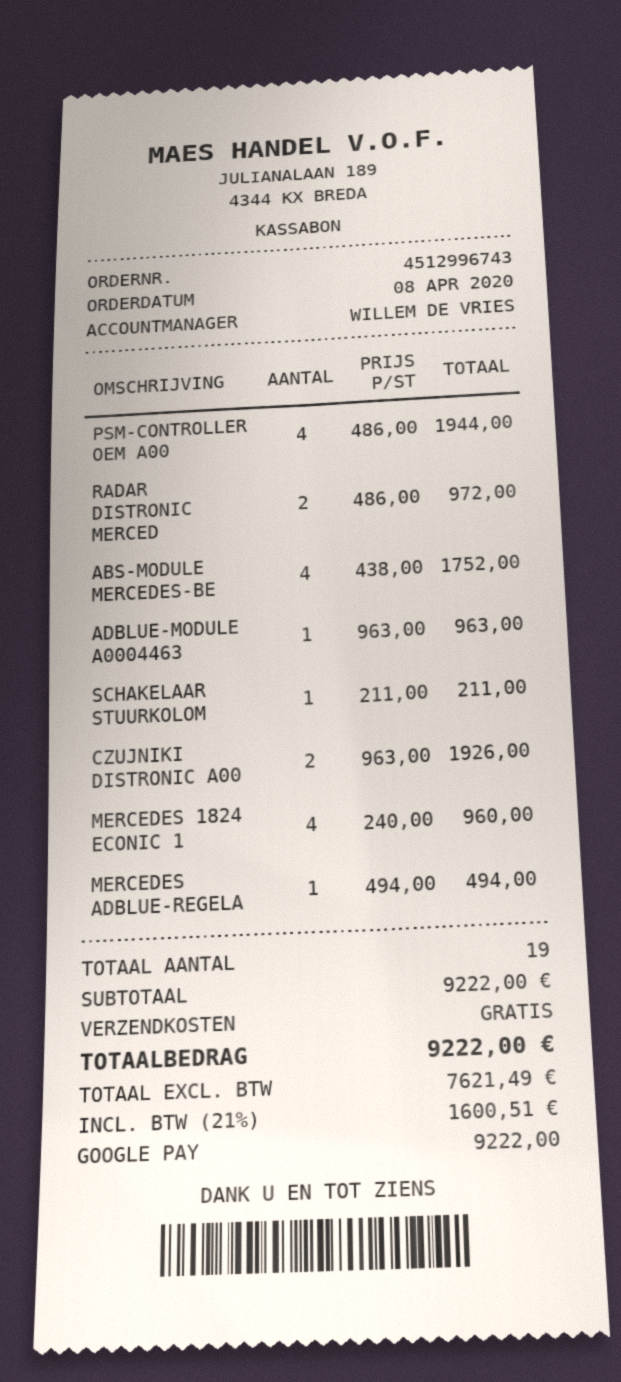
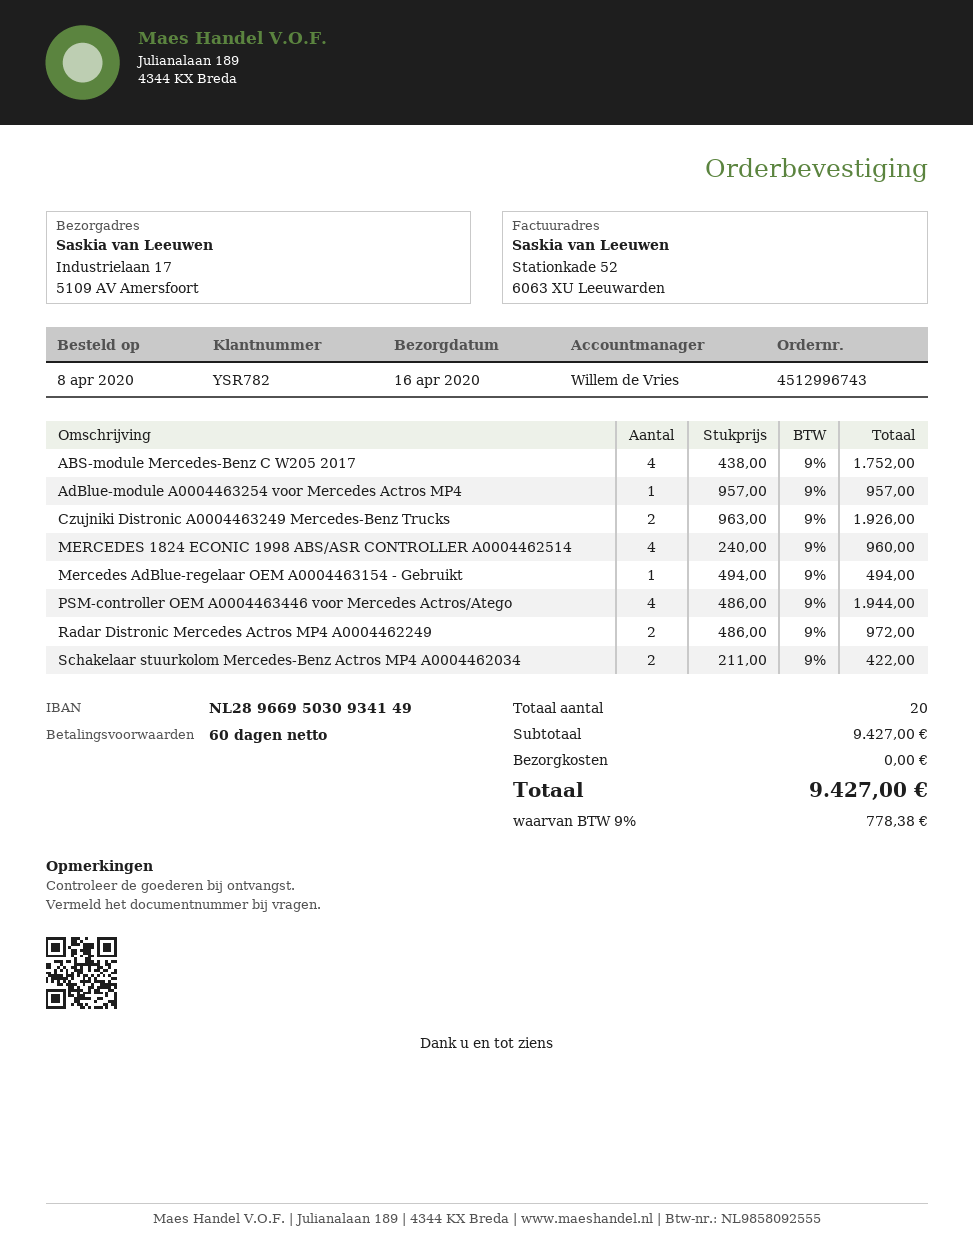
ADBLUE-MODULE A0004463: 1 x 963.00 = 963.00 -> 1 x 957.00 = 957.00
SCHAKELAAR STUURKOLOM: 1 x 211.00 = 211.00 -> 2 x 211.00 = 422.00
total quantity: 19 -> 20
subtotal: 9222.00 -> 9427.00
tax: 21% = 1600.51 -> 9% = 778.38
total: 9222.00 -> 9427.00

